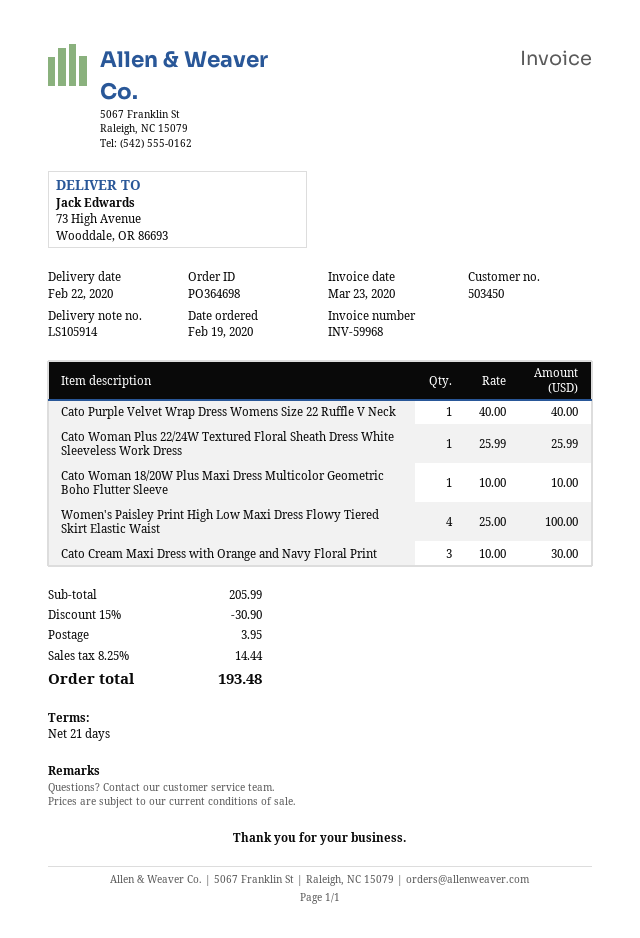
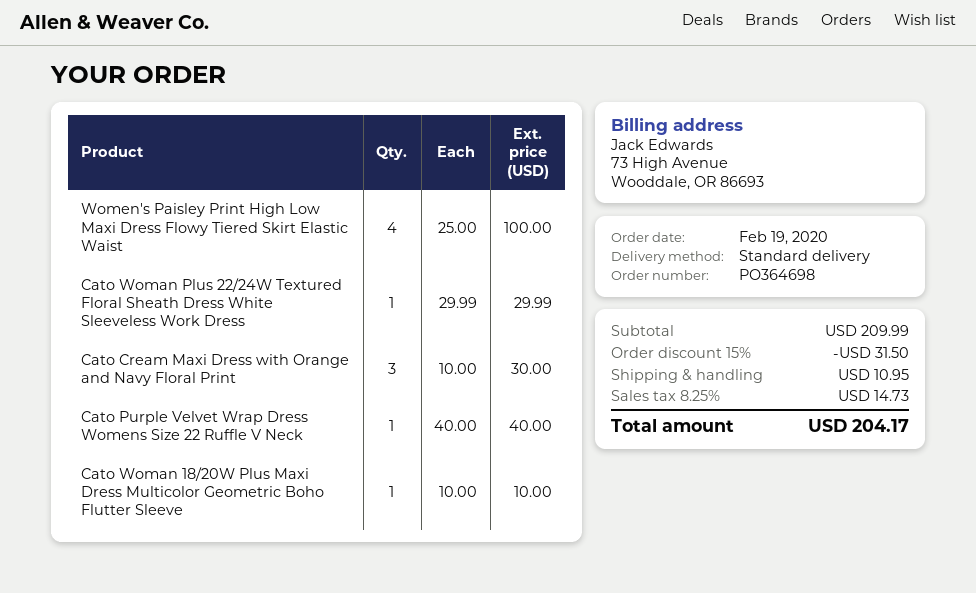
Cato Woman Plus 22/24W Textured Floral Sheath Dress White Sleeveless Work Dress: 1 x 25.99 = 25.99 -> 1 x 29.99 = 29.99
subtotal: 205.99 -> 209.99
discount: 15% = 30.90 -> 15% = 31.50
shipping: 3.95 -> 10.95
tax: 8.25% = 14.44 -> 8.25% = 14.73
total: 193.48 -> 204.17

